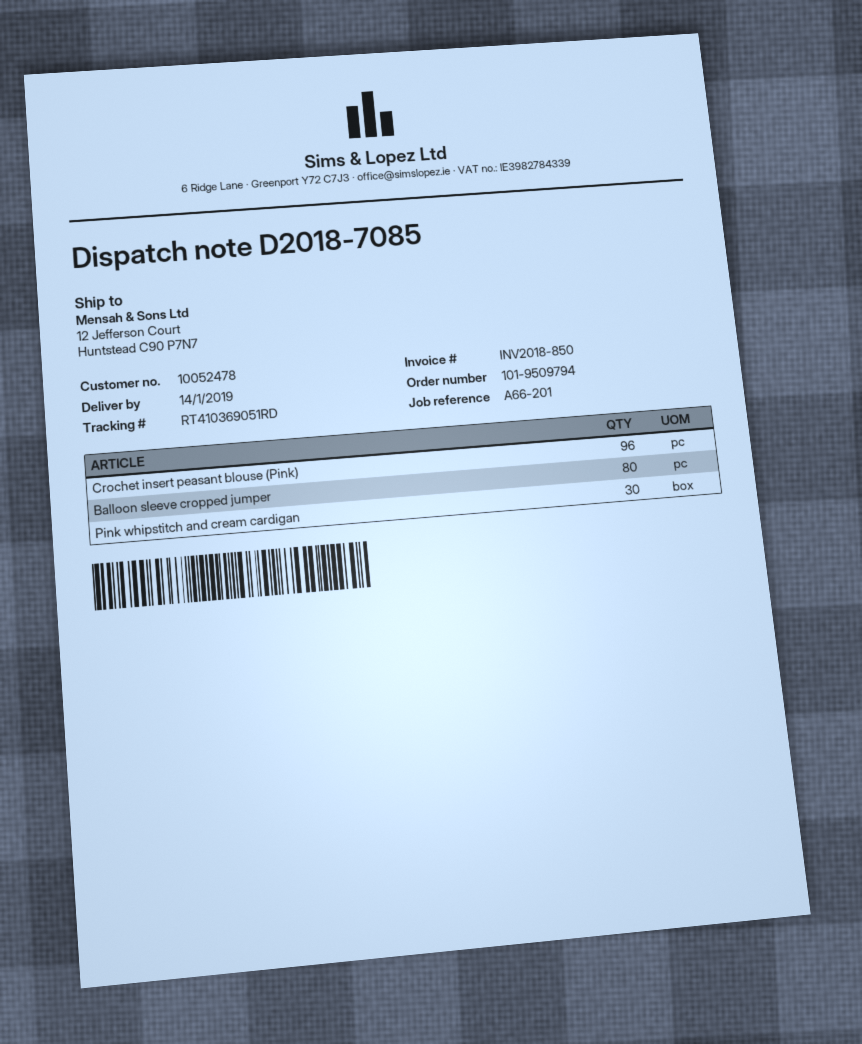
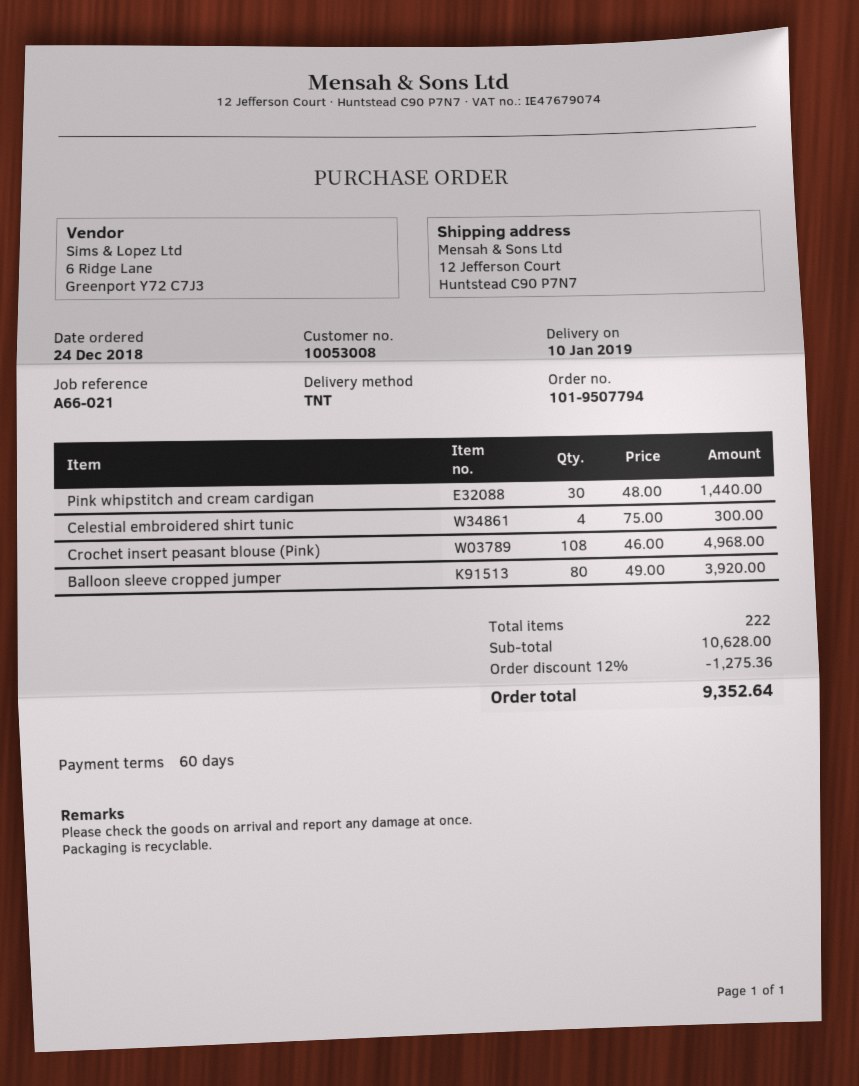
order number: 101-9509794 -> 101-9507794
delivery date: 2019-01-14 -> 2019-01-10
customer number: 10052478 -> 10053008
reference: A66-201 -> A66-021
Crochet insert peasant blouse (Pink): 96 -> 108
Celestial embroidered shirt tunic: none -> 4

